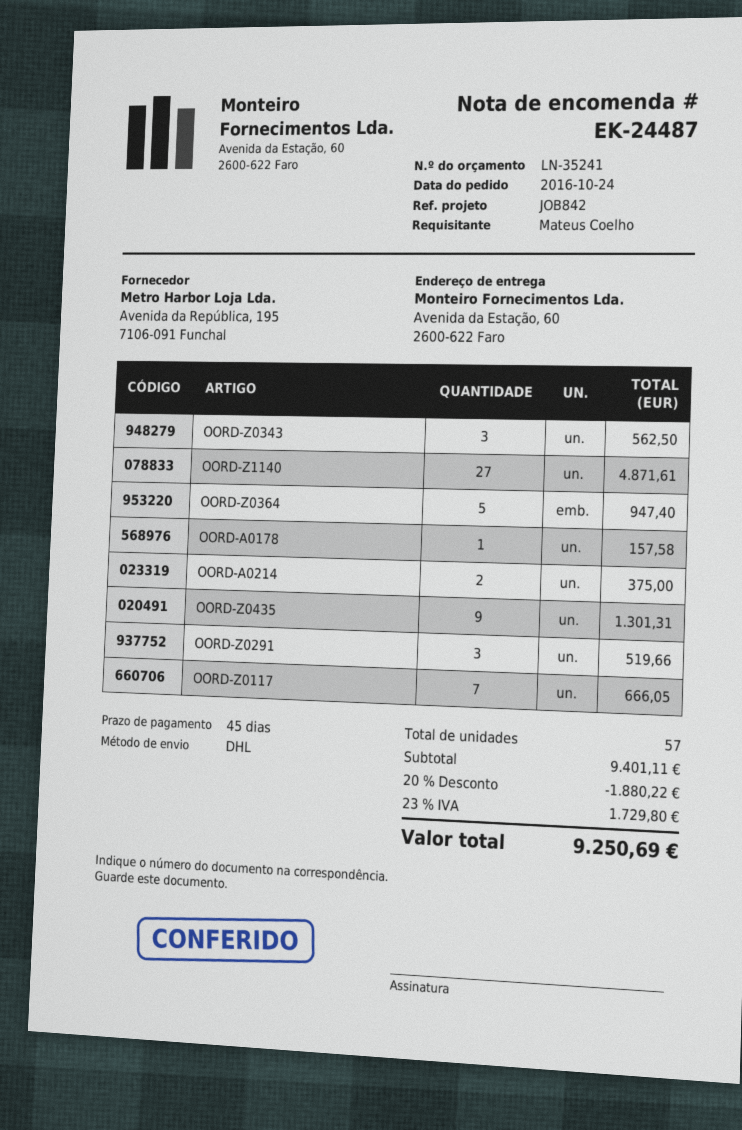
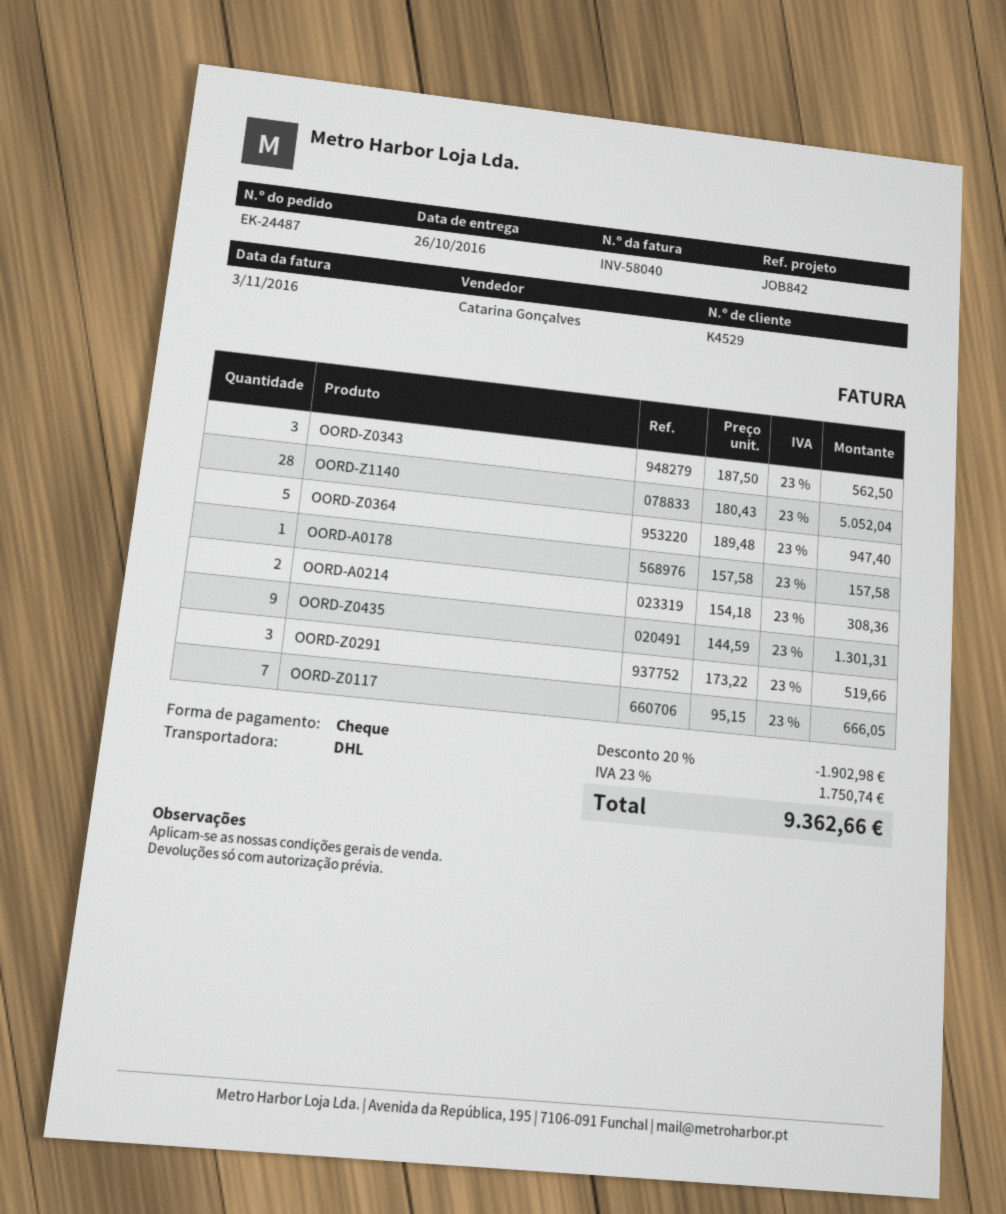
OORD-Z1140: 27 for 4871.61 -> 28 for 5052.04
OORD-A0214: 2 for 375.00 -> 2 for 308.36
discount: 20% = 1880.22 -> 20% = 1902.98
tax: 23% = 1729.80 -> 23% = 1750.74
total: 9250.69 -> 9362.66

